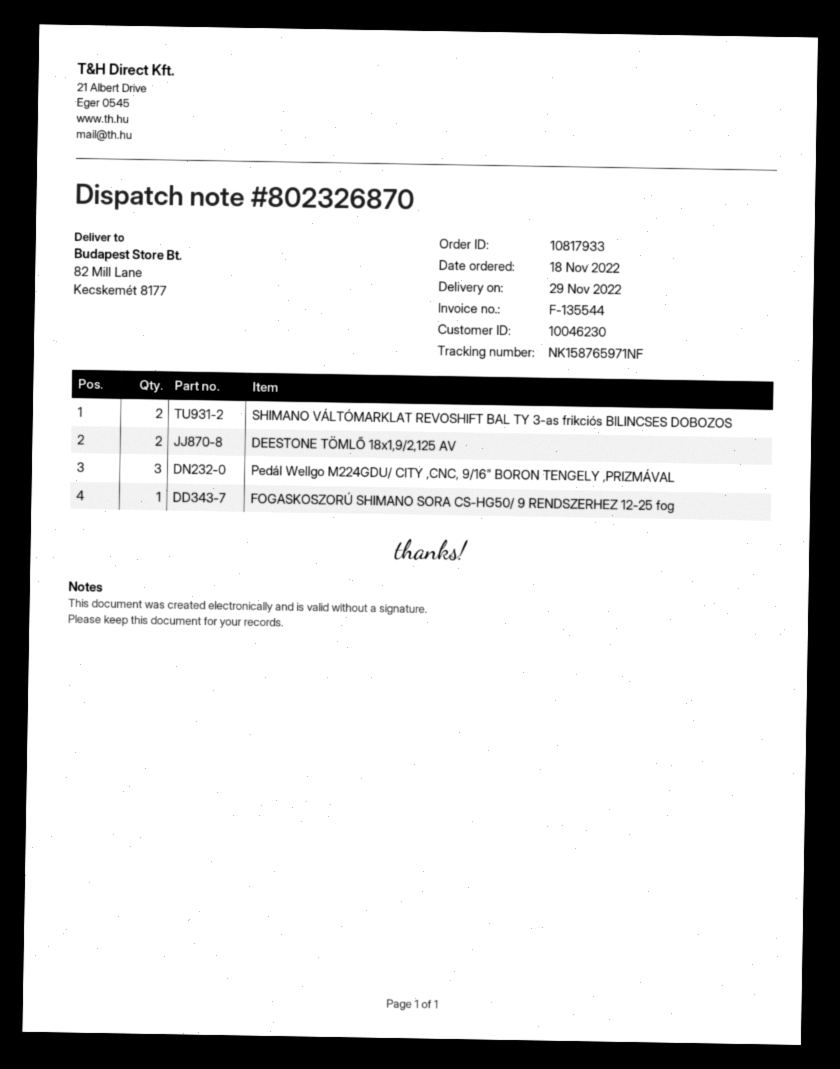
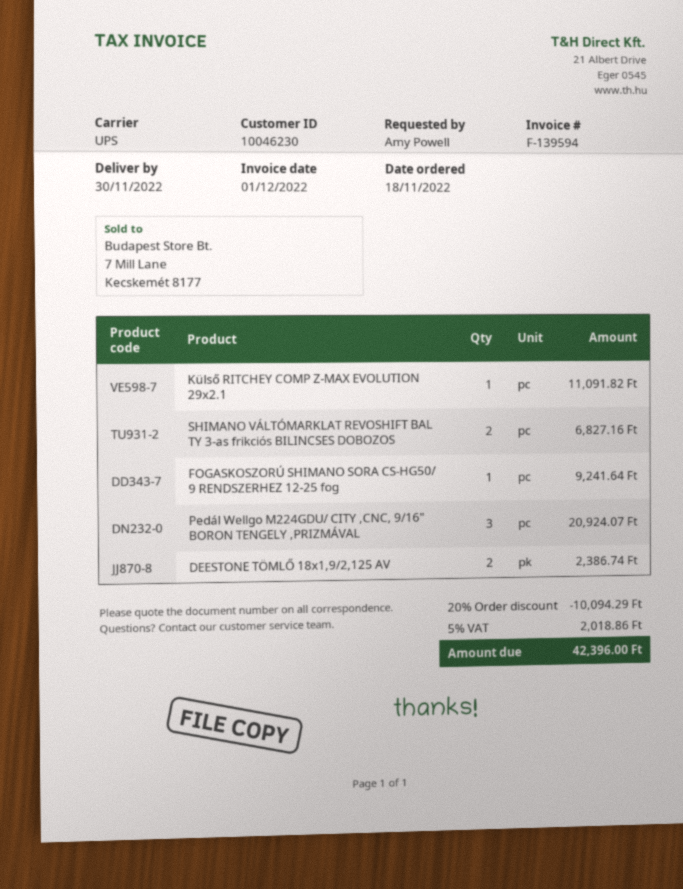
delivery date: 2022-11-29 -> 2022-11-30
invoice number: F-135544 -> F-139594
Külső RITCHEY COMP Z-MAX EVOLUTION 29x2.1: none -> 1

